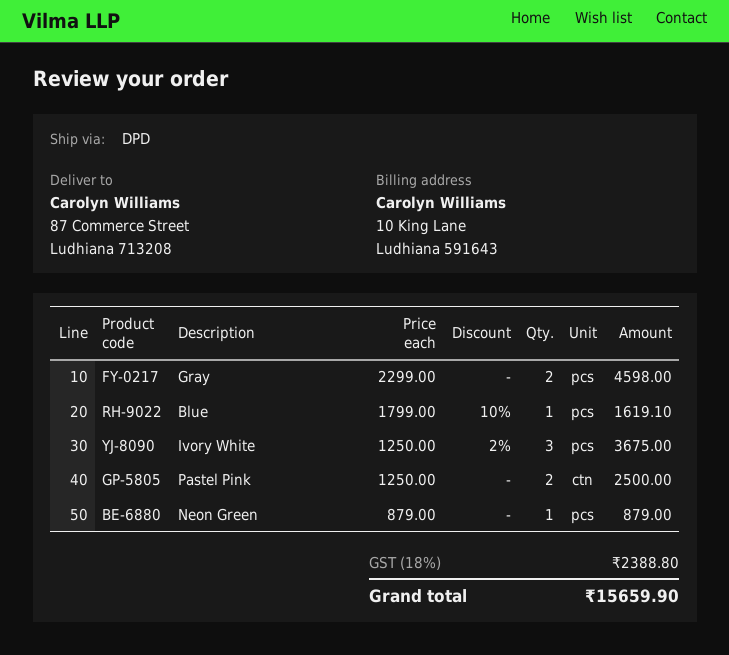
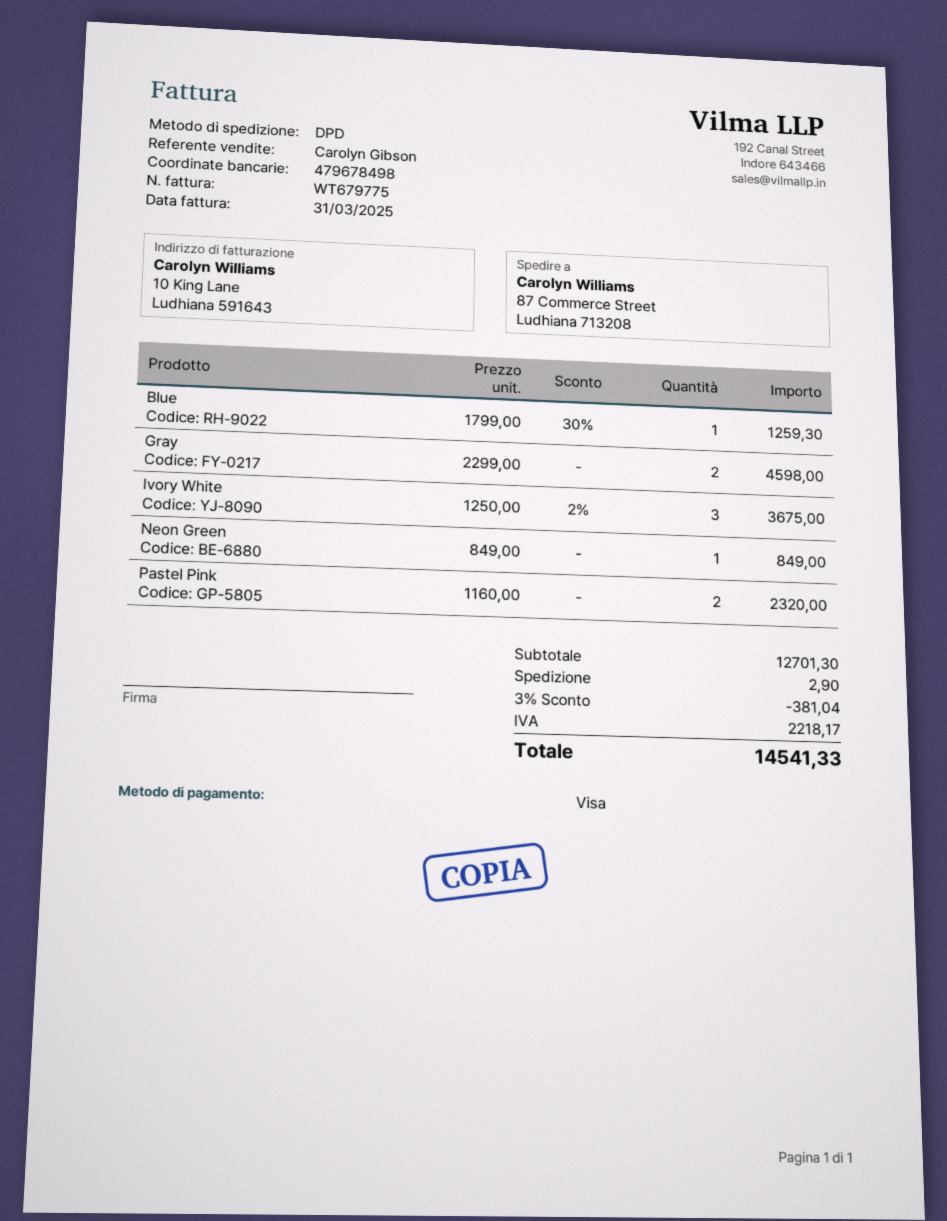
Blue: 1 x 1799.00 - 10% = 1619.10 -> 1 x 1799.00 - 30% = 1259.30
Pastel Pink: 2 x 1250.00 = 2500.00 -> 2 x 1160.00 = 2320.00
Neon Green: 1 x 879.00 = 879.00 -> 1 x 849.00 = 849.00
discount: none -> 3% = 381.04
shipping: none -> 2.90
tax: 2388.80 -> 2218.17
total: 15659.90 -> 14541.33

